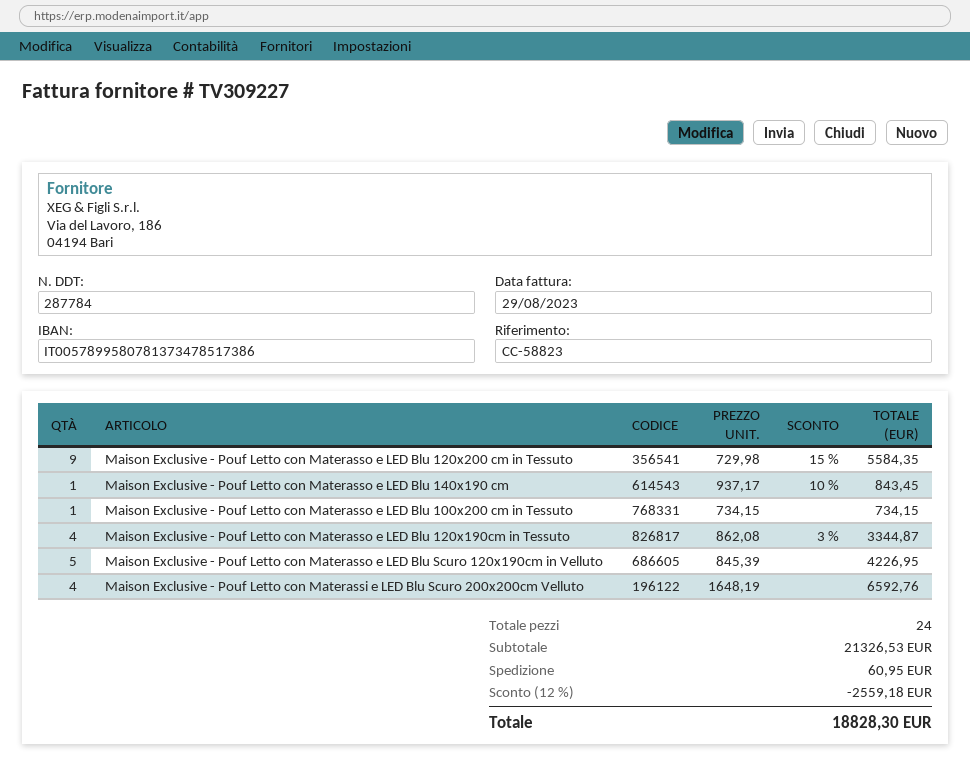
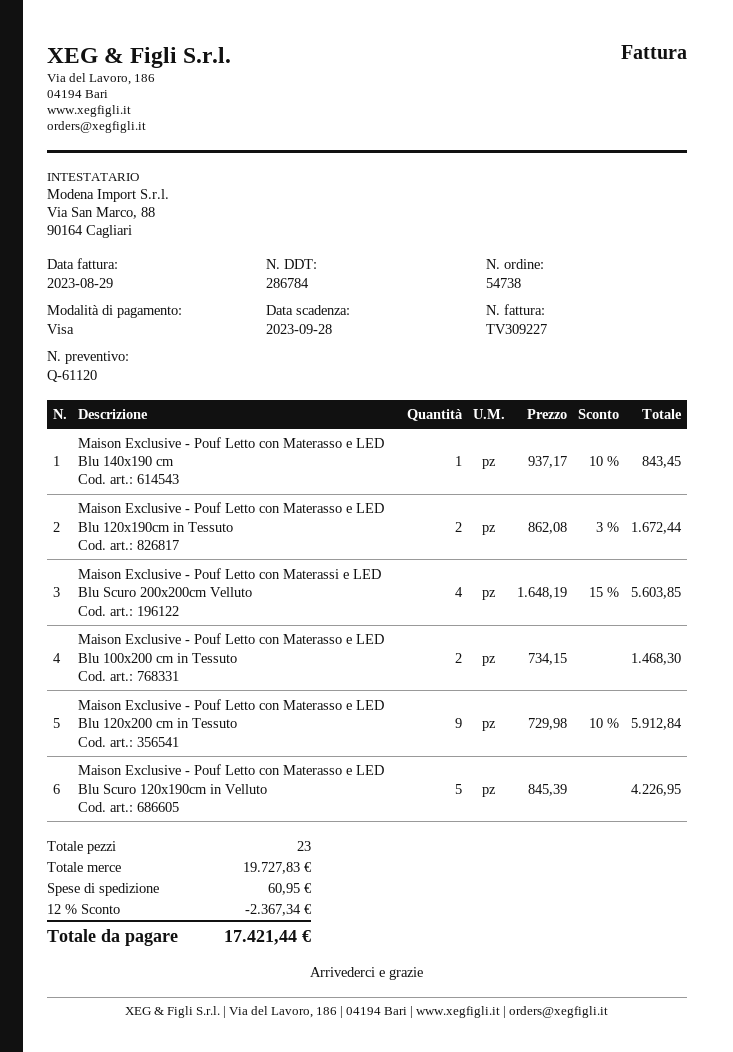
delivery note number: 287784 -> 286784
Maison Exclusive - Pouf Letto con Materasso e LED Blu 120x200 cm in Tessuto: 9 x 729.98 - 15% = 5584.35 -> 9 x 729.98 - 10% = 5912.84
Maison Exclusive - Pouf Letto con Materasso e LED Blu 100x200 cm in Tessuto: 1 x 734.15 = 734.15 -> 2 x 734.15 = 1468.30
Maison Exclusive - Pouf Letto con Materasso e LED Blu 120x190cm in Tessuto: 4 x 862.08 - 3% = 3344.87 -> 2 x 862.08 - 3% = 1672.44
Maison Exclusive - Pouf Letto con Materassi e LED Blu Scuro 200x200cm Velluto: 4 x 1648.19 = 6592.76 -> 4 x 1648.19 - 15% = 5603.85
total quantity: 24 -> 23
subtotal: 21326.53 -> 19727.83
discount: 12% = 2559.18 -> 12% = 2367.34
total: 18828.30 -> 17421.44

